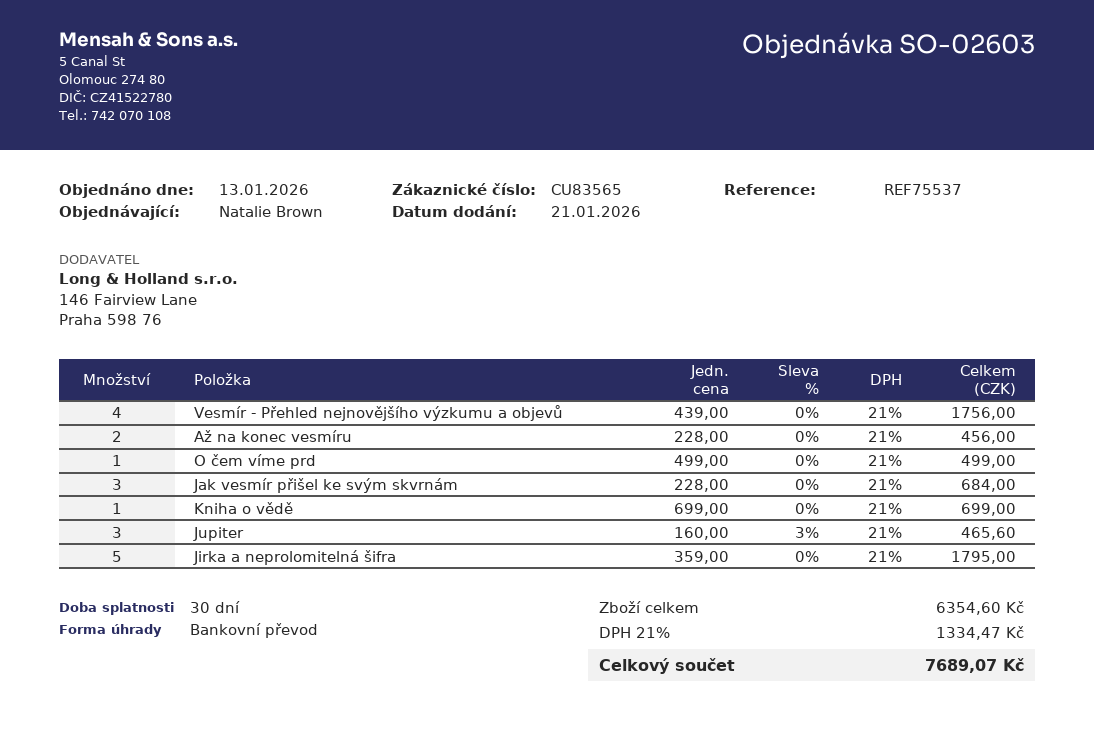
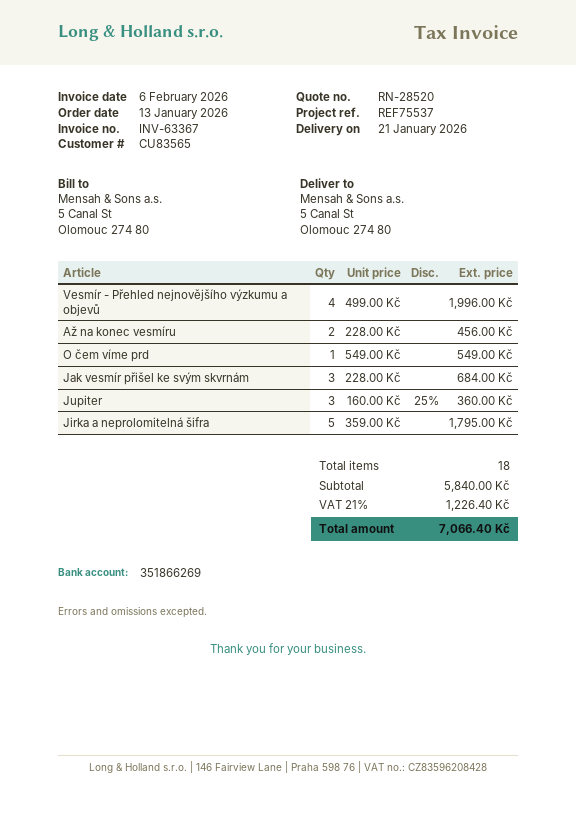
Vesmír - Přehled nejnovějšího výzkumu a objevů: 4 x 439.00 = 1756.00 -> 4 x 499.00 = 1996.00
O čem víme prd: 1 x 499.00 = 499.00 -> 1 x 549.00 = 549.00
Kniha o vědě: 1 x 699.00 = 699.00 -> none
Jupiter: 3 x 160.00 - 3% = 465.60 -> 3 x 160.00 - 25% = 360.00
subtotal: 6354.60 -> 5840.00
tax: 21% = 1334.47 -> 21% = 1226.40
total: 7689.07 -> 7066.40

